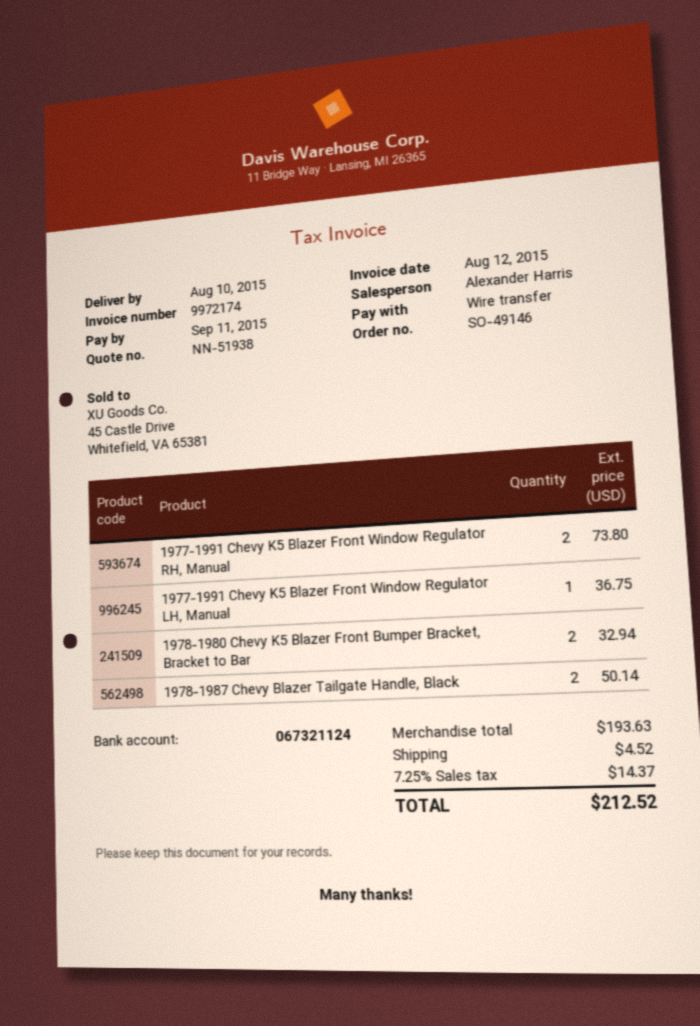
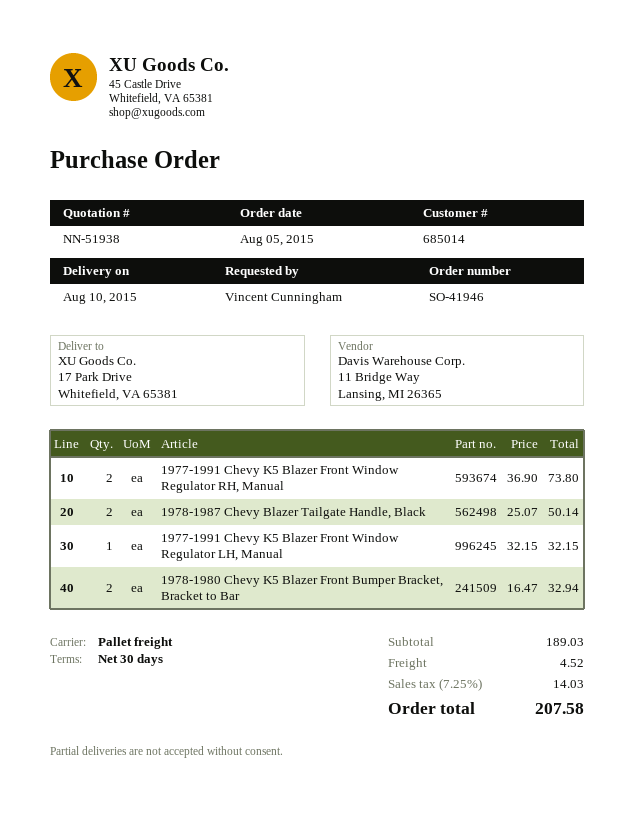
order number: SO-49146 -> SO-41946
1977-1991 Chevy K5 Blazer Front Window Regulator LH, Manual: 1 for 36.75 -> 1 for 32.15
subtotal: 193.63 -> 189.03
tax: 7.25% = 14.37 -> 7.25% = 14.03
total: 212.52 -> 207.58

